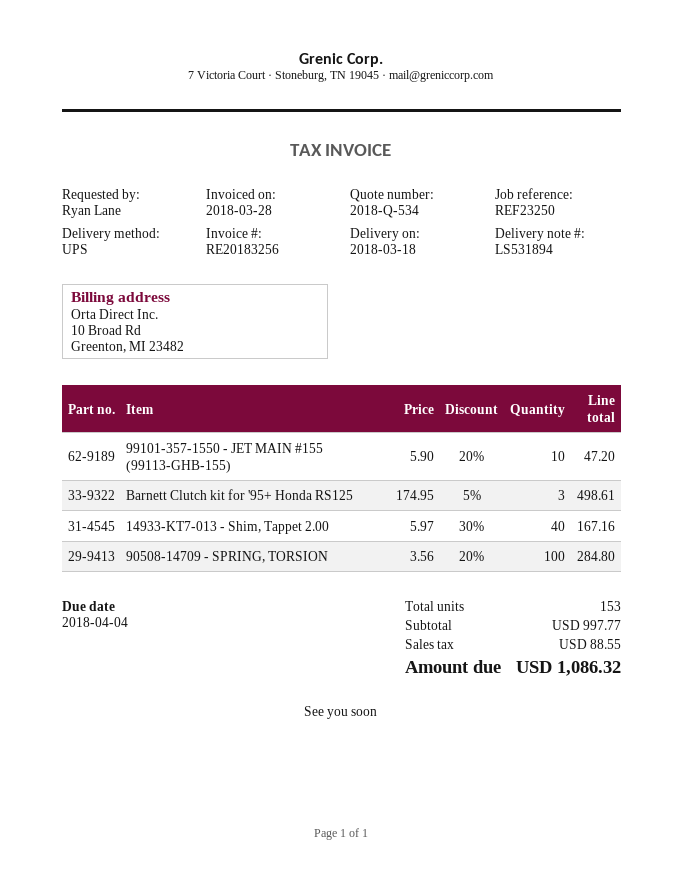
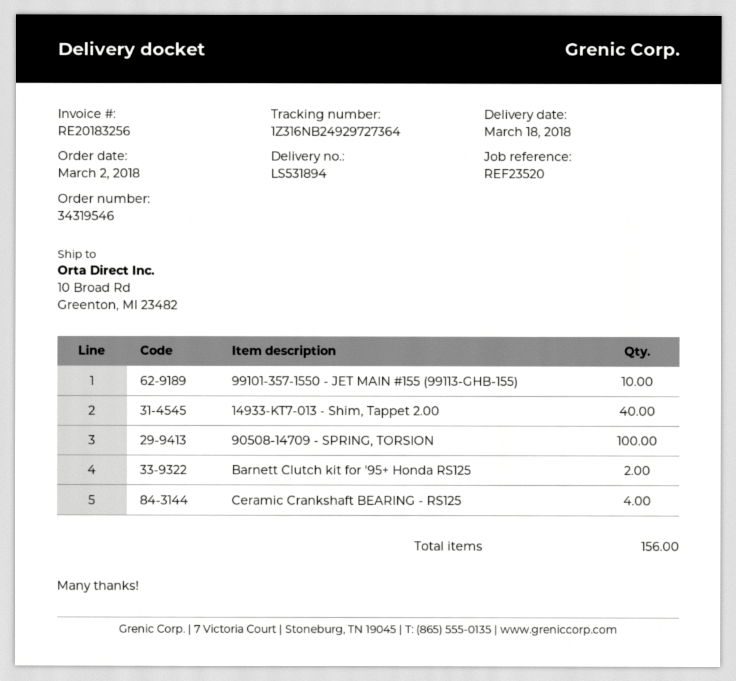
reference: REF23250 -> REF23520
Barnett Clutch kit for '95+ Honda RS125: 3 -> 2
Ceramic Crankshaft BEARING - RS125: none -> 4
total quantity: 153 -> 156

